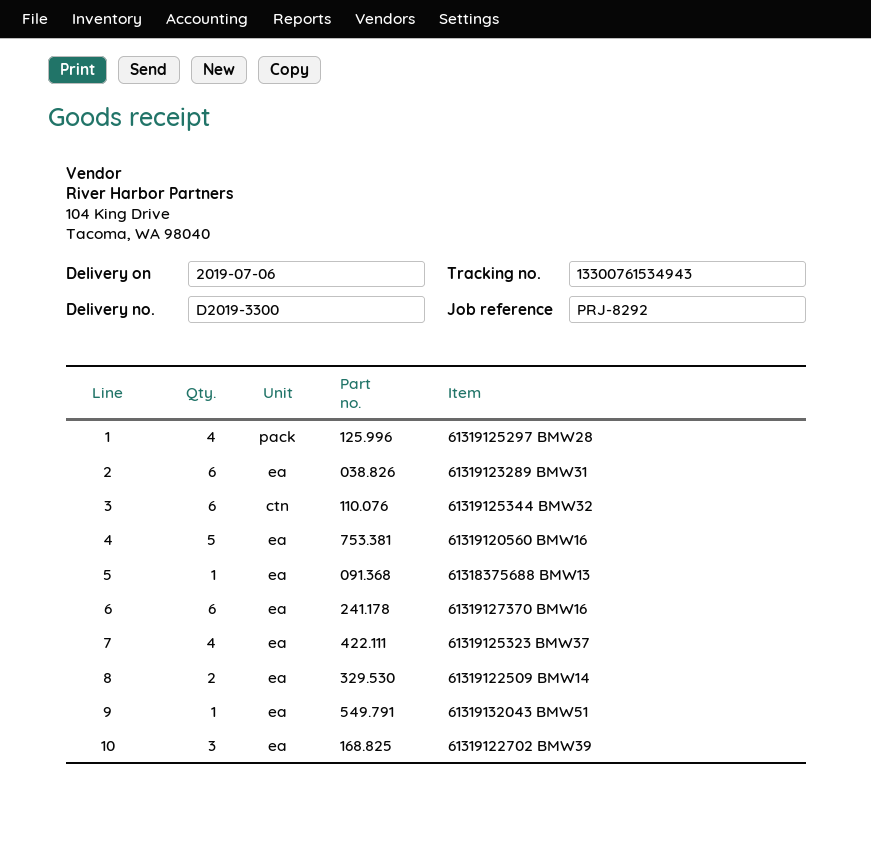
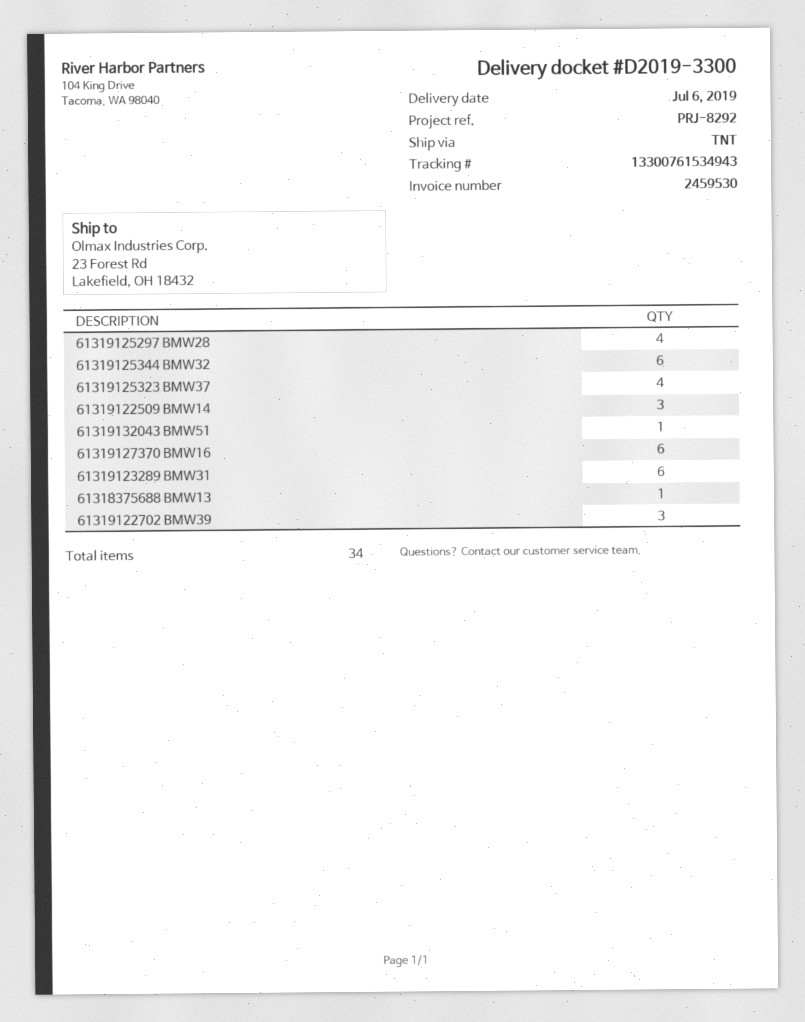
61319120560 BMW16: 5 -> none
61319122509 BMW14: 2 -> 3

